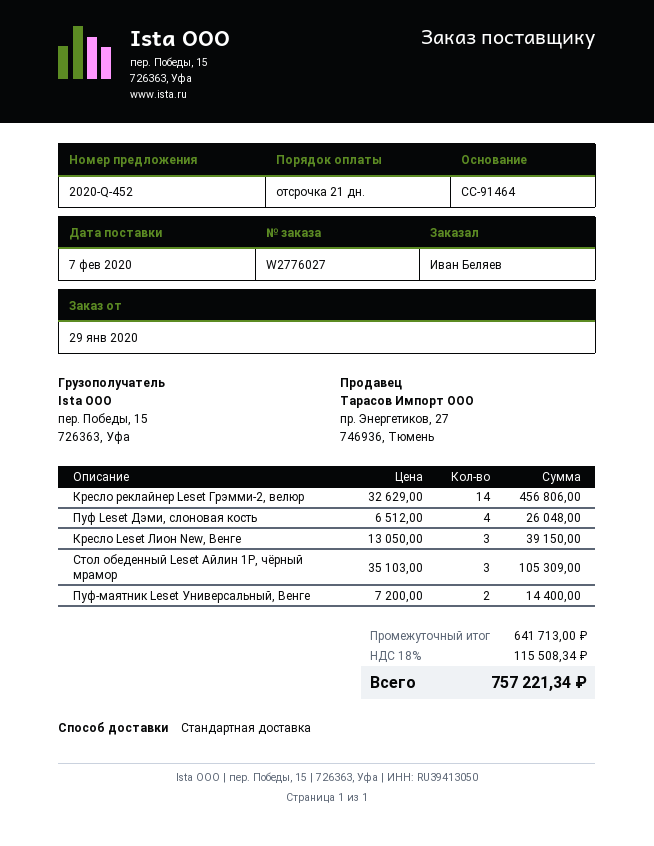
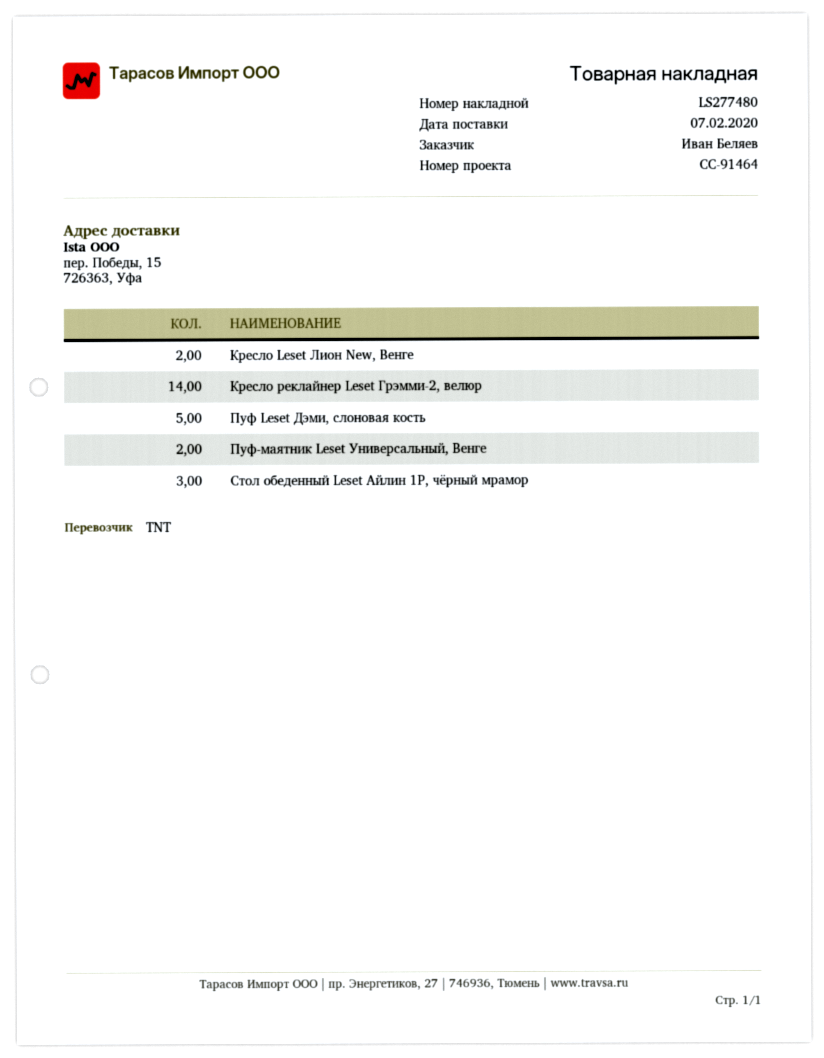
shipping method: standard -> TNT
Пуф Leset Дэми, слоновая кость: 4 -> 5
Кресло Leset Лион New, Венге: 3 -> 2

